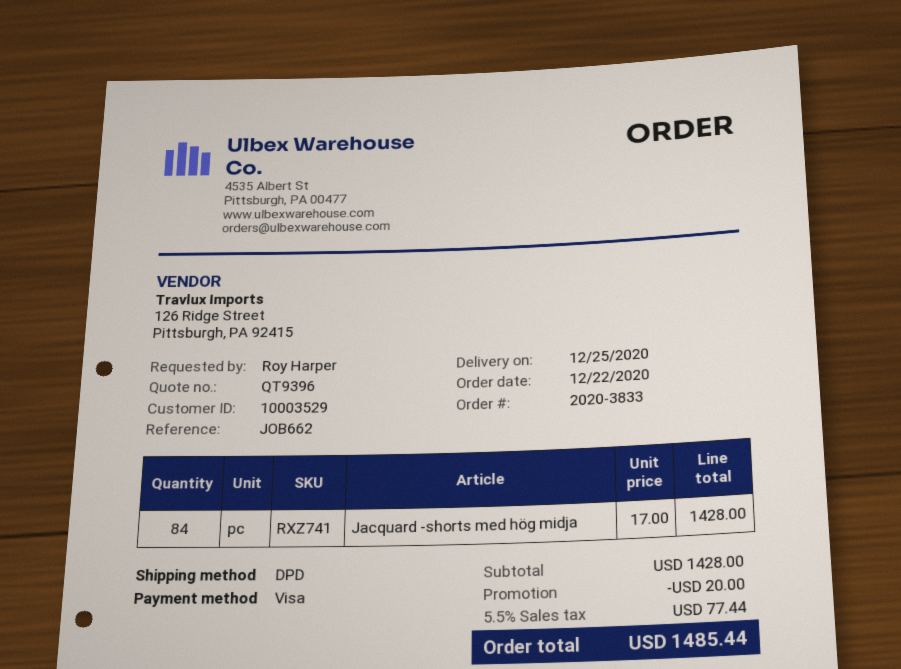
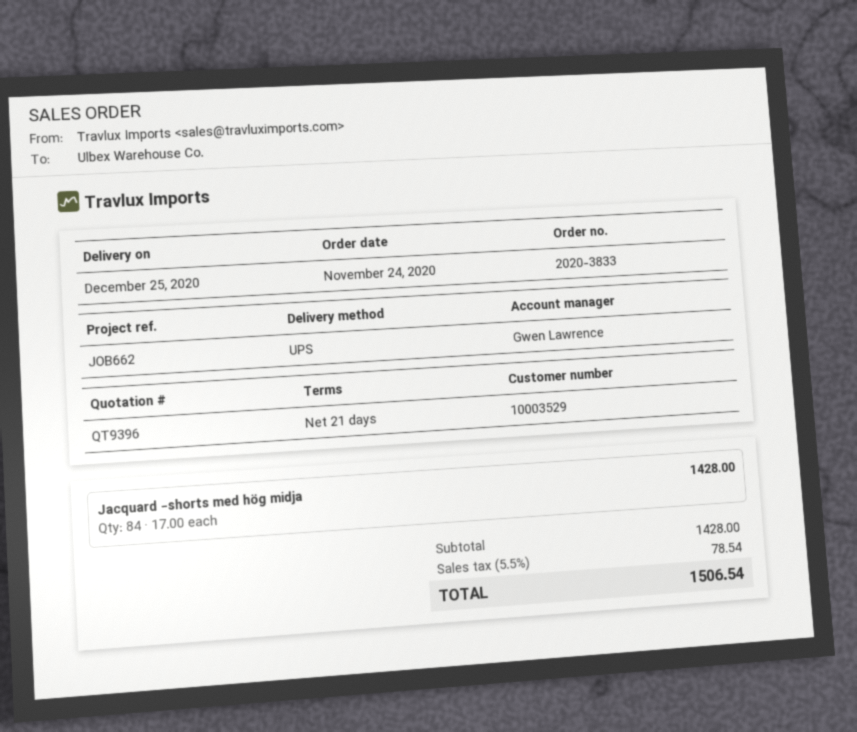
order date: 2020-12-22 -> 2020-11-24
shipping method: DPD -> UPS
discount: 20.00 -> none
tax: 5.5% = 77.44 -> 5.5% = 78.54
total: 1485.44 -> 1506.54

